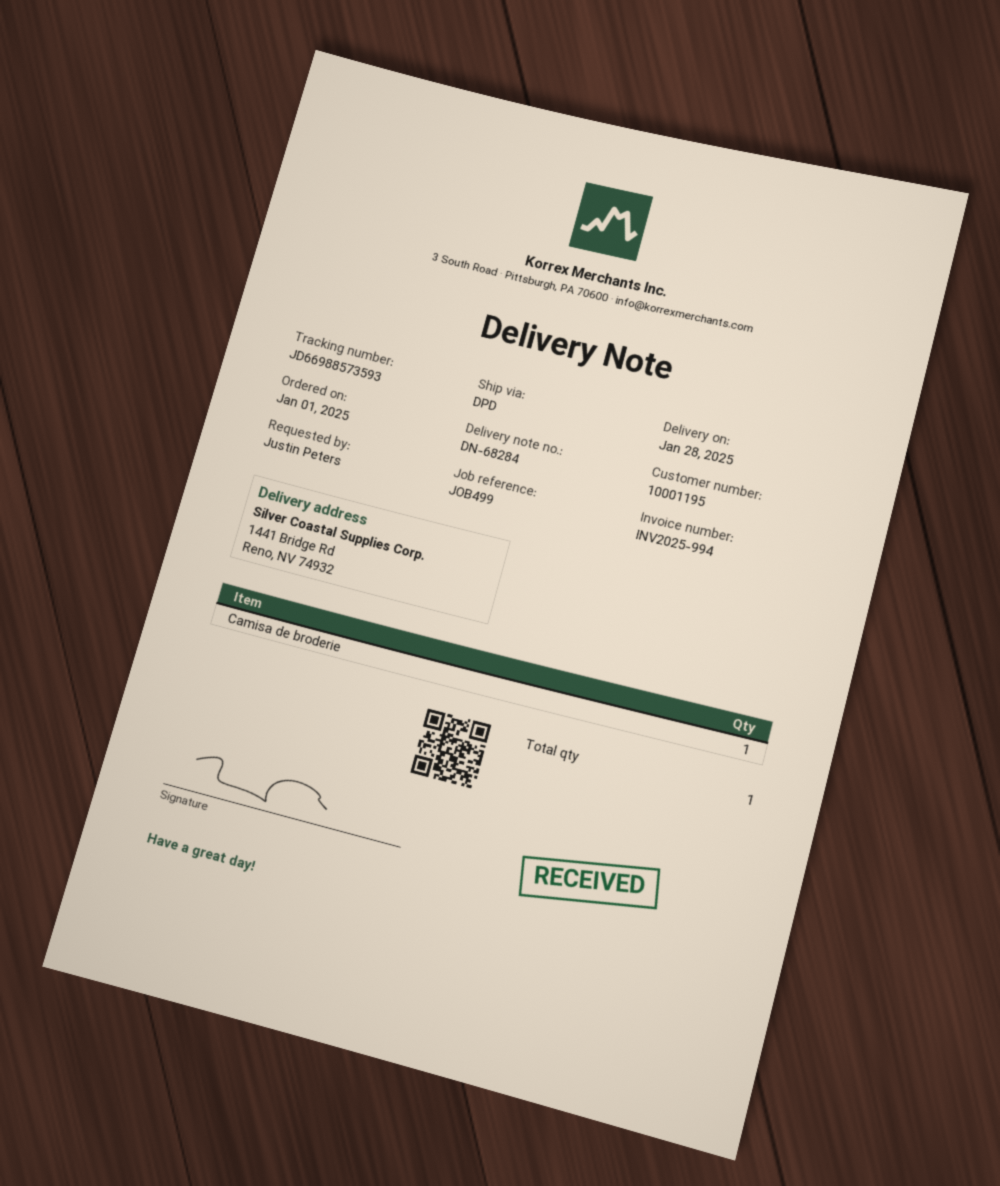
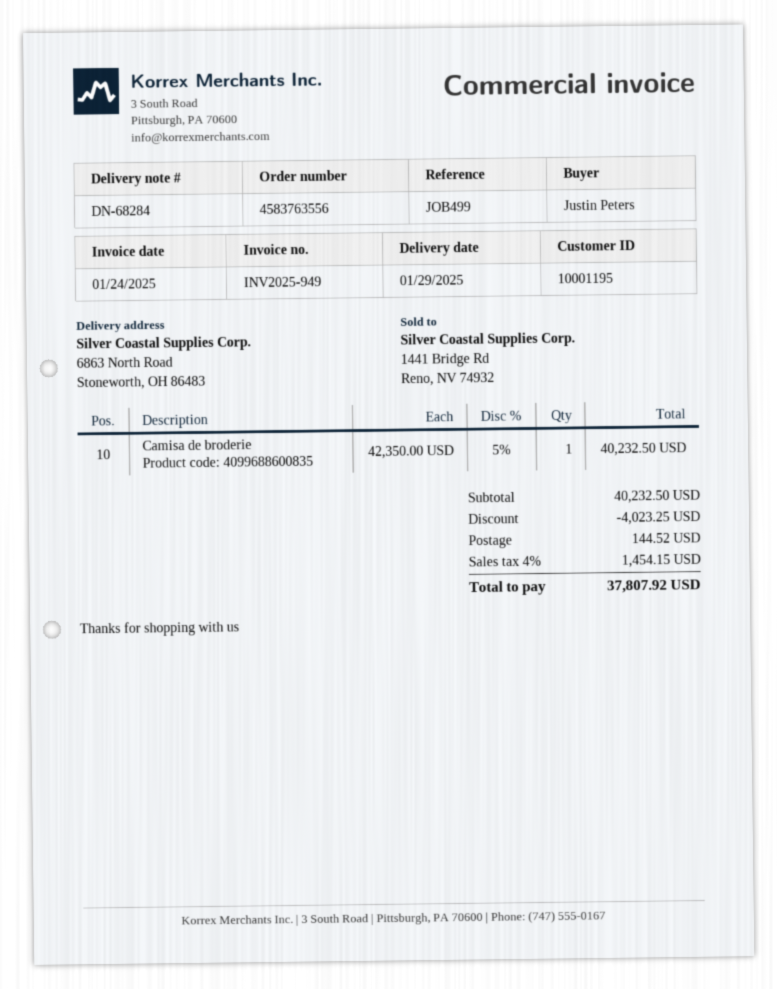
delivery date: 2025-01-28 -> 2025-01-29
invoice number: INV2025-994 -> INV2025-949
ship to: 1441 Bridge Rd, Reno, NV 74932 -> 6863 North Road, Stoneworth, OH 86483

